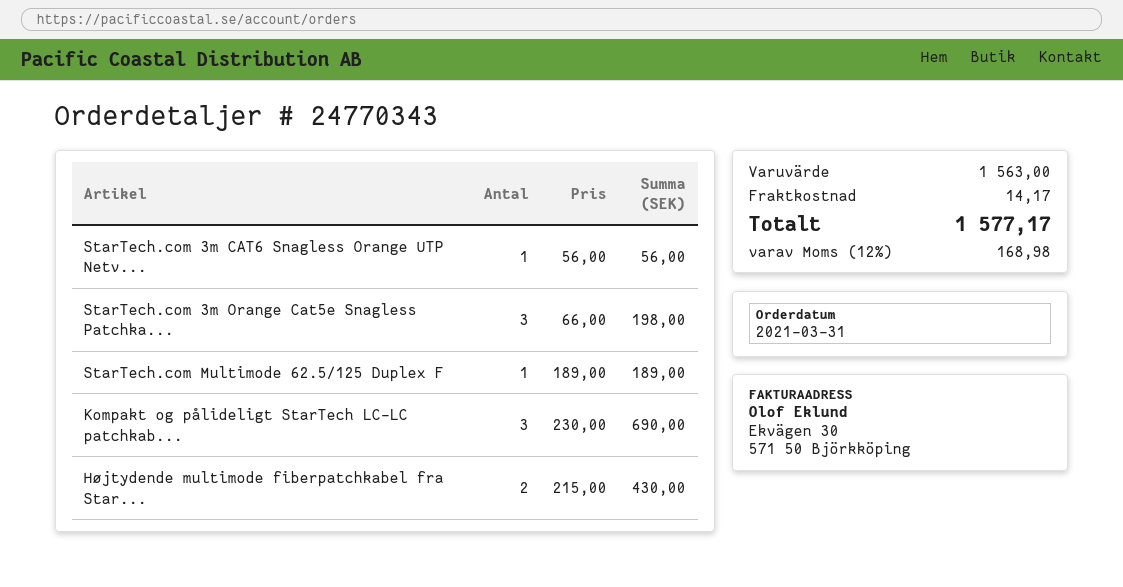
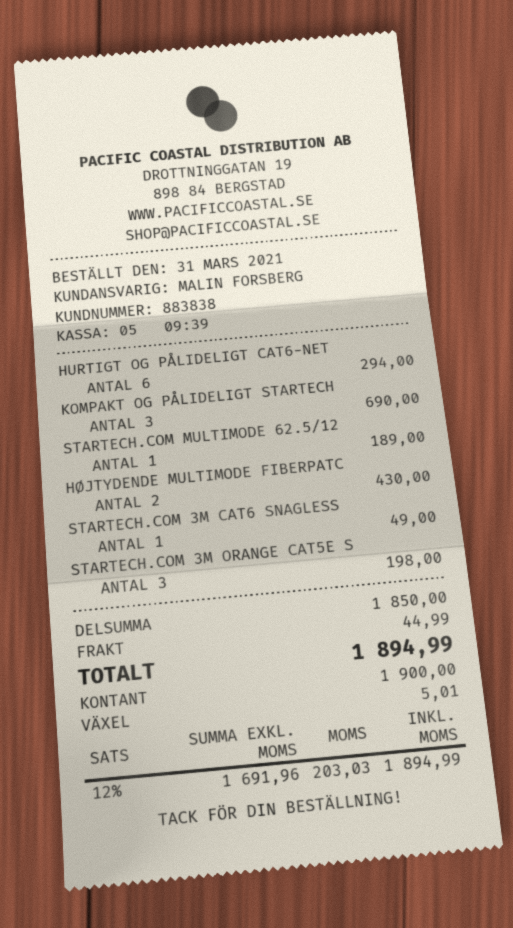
StarTech.com 3m CAT6 Snagless Orange UTP Netv...: 1 for 56.00 -> 1 for 49.00
HURTIGT OG PÅLIDELIGT CAT6-NET: none -> 6 for 294.00
subtotal: 1563.00 -> 1850.00
shipping: 14.17 -> 44.99
tax: 12% = 168.98 -> 12% = 203.03
total: 1577.17 -> 1894.99

